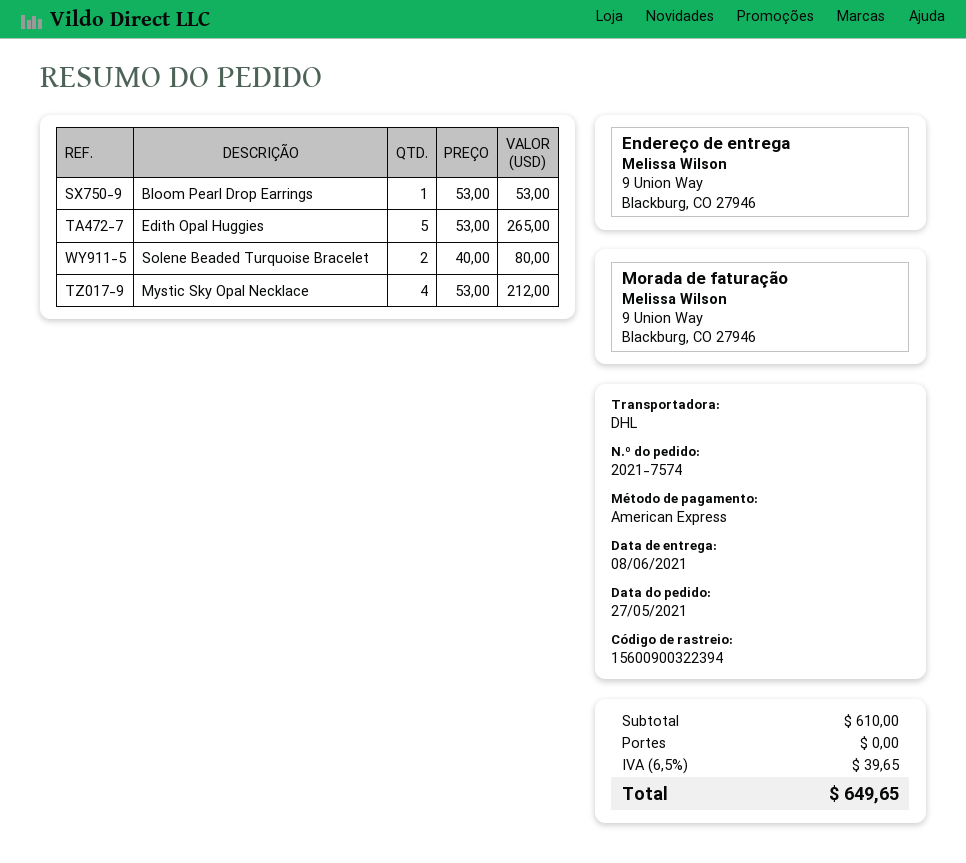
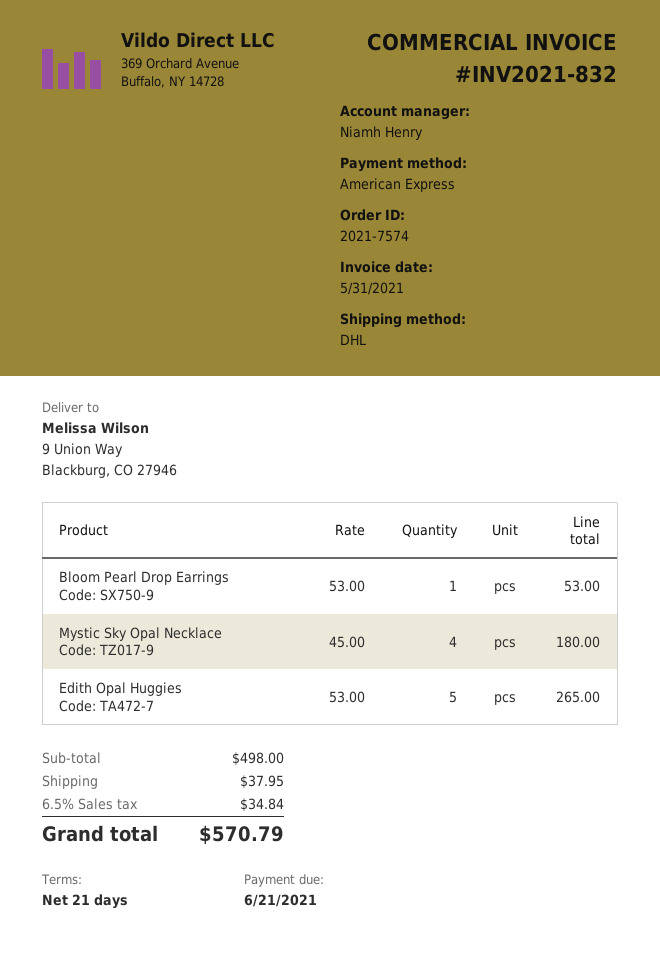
Solene Beaded Turquoise Bracelet: 2 x 40.00 = 80.00 -> none
Mystic Sky Opal Necklace: 4 x 53.00 = 212.00 -> 4 x 45.00 = 180.00
subtotal: 610.00 -> 498.00
shipping: 0.00 -> 37.95
tax: 6.5% = 39.65 -> 6.5% = 34.84
total: 649.65 -> 570.79

